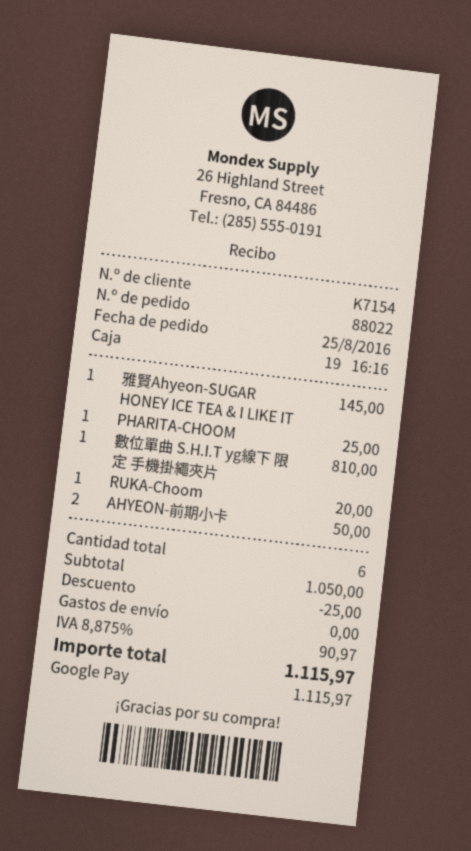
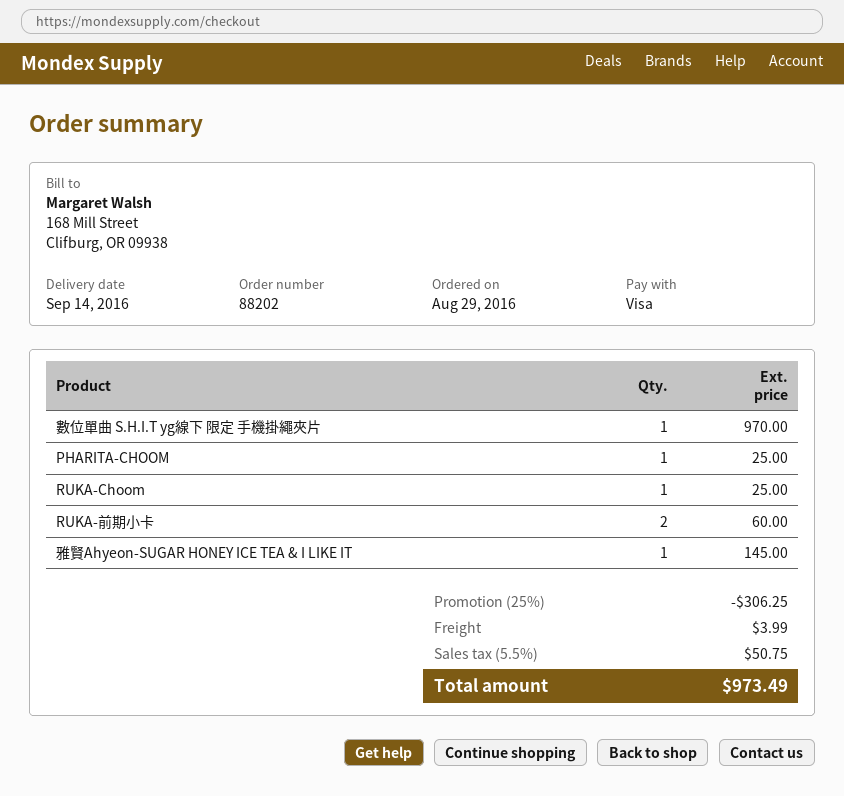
order number: 88022 -> 88202
order date: 2016-08-25 -> 2016-08-29
payment method: Google Pay -> Visa
數位單曲 S.H.I.T yg線下 限定 手機掛繩夾片: 1 for 810.00 -> 1 for 970.00
RUKA-Choom: 1 for 20.00 -> 1 for 25.00
AHYEON-前期小卡: 2 for 50.00 -> none
RUKA-前期小卡: none -> 2 for 60.00
discount: 25.00 -> 306.25
shipping: 0.00 -> 3.99
tax: 8.875% = 90.97 -> 5.5% = 50.75
total: 1115.97 -> 973.49

